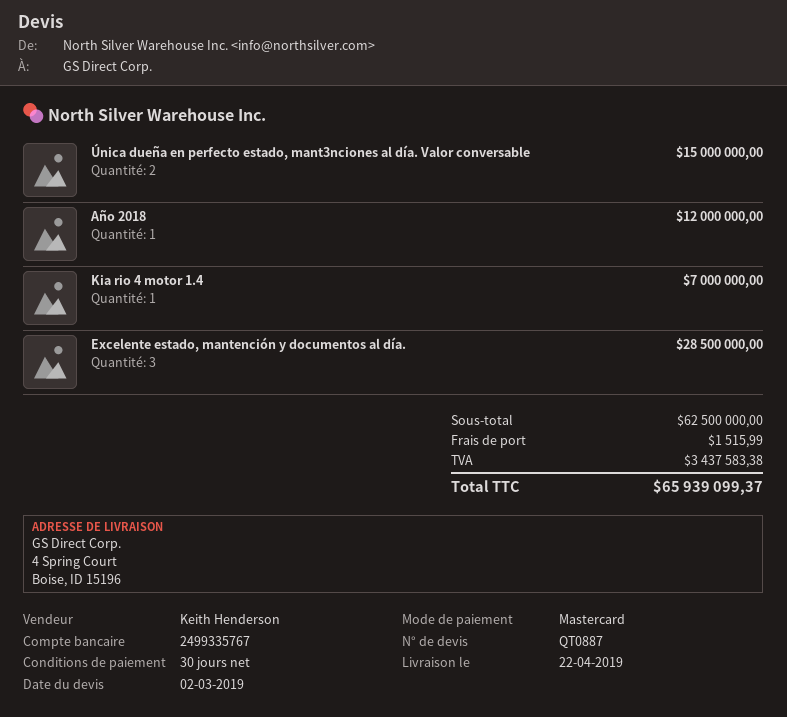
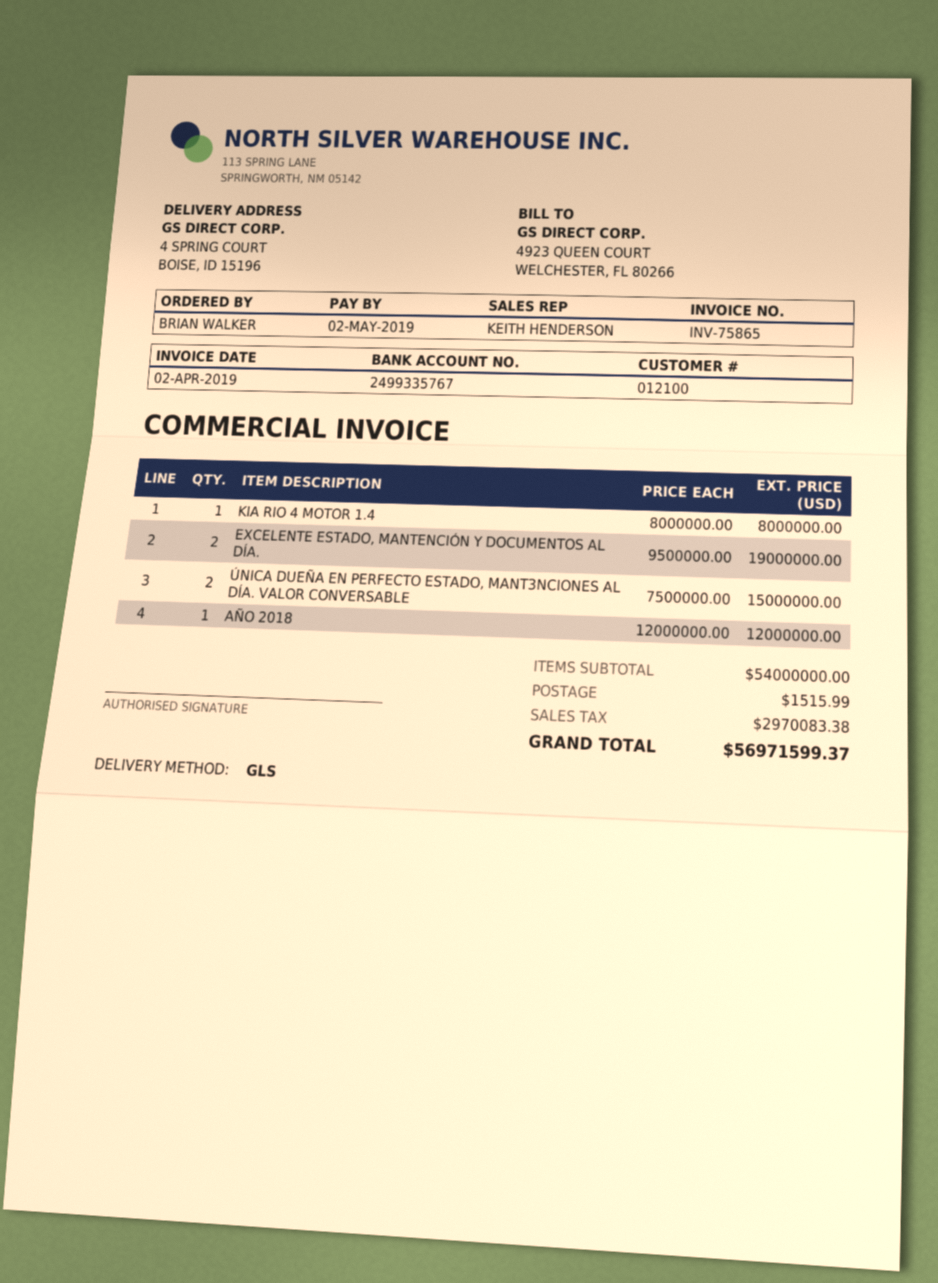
Kia rio 4 motor 1.4: 1 for 7000000.00 -> 1 for 8000000.00
Excelente estado, mantención y documentos al día.: 3 for 28500000.00 -> 2 for 19000000.00
subtotal: 62500000.00 -> 54000000.00
tax: 3437583.38 -> 2970083.38
total: 65939099.37 -> 56971599.37

